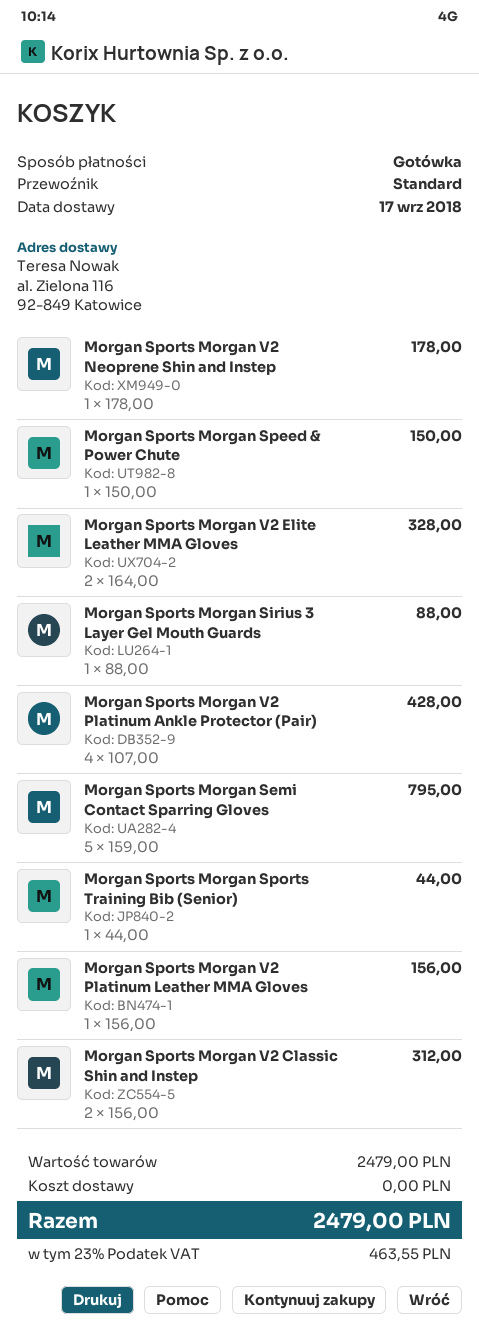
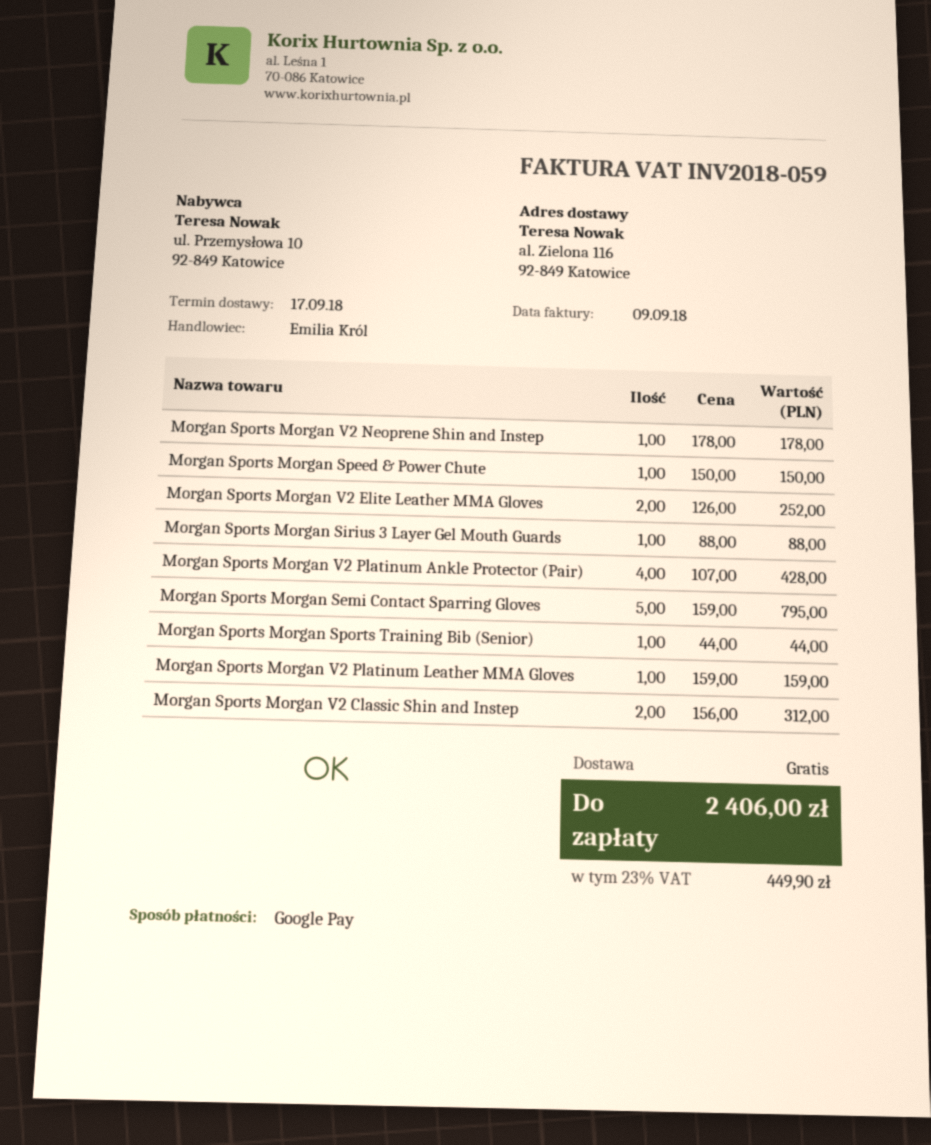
payment method: cash -> Google Pay
Morgan Sports Morgan V2 Elite Leather MMA Gloves: 2 x 164.00 = 328.00 -> 2 x 126.00 = 252.00
Morgan Sports Morgan V2 Platinum Leather MMA Gloves: 1 x 156.00 = 156.00 -> 1 x 159.00 = 159.00
tax: 23% = 463.55 -> 23% = 449.90
total: 2479.00 -> 2406.00

